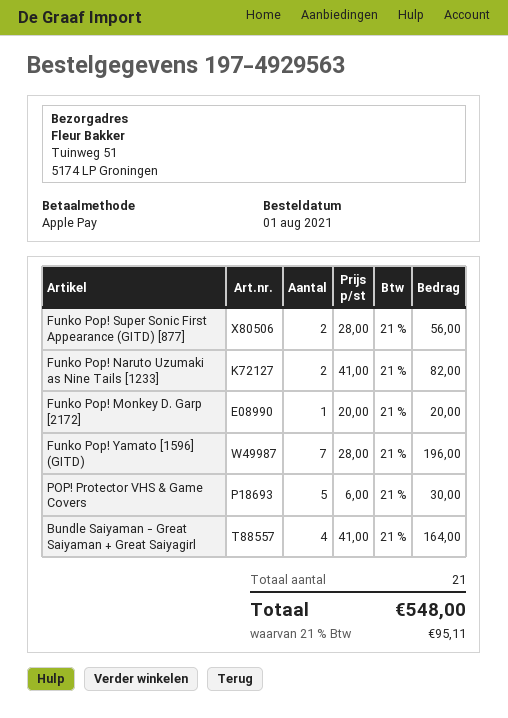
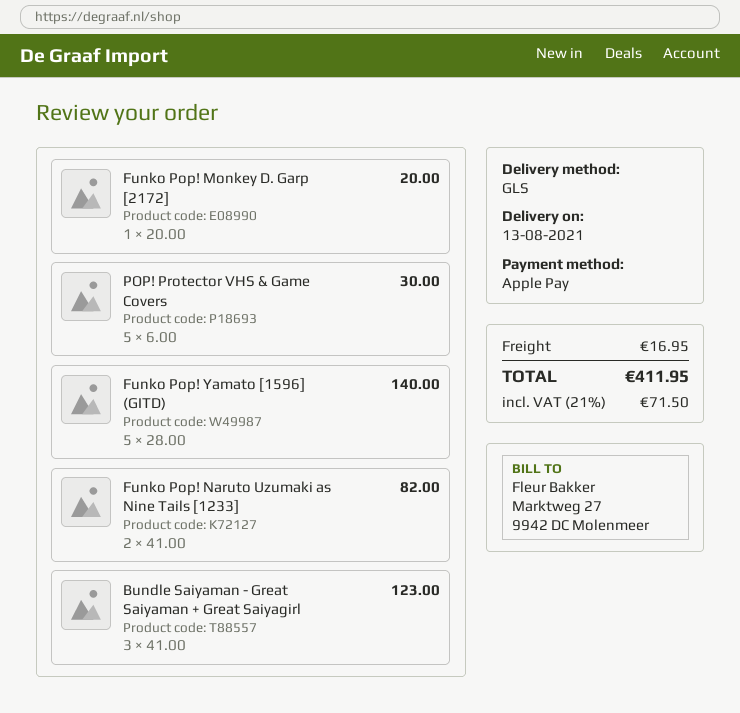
Funko Pop! Super Sonic First Appearance (GITD) [877]: 2 x 28.00 = 56.00 -> none
Funko Pop! Yamato [1596] (GITD): 7 x 28.00 = 196.00 -> 5 x 28.00 = 140.00
Bundle Saiyaman - Great Saiyaman + Great Saiyagirl: 4 x 41.00 = 164.00 -> 3 x 41.00 = 123.00
shipping: none -> 16.95
tax: 21% = 95.11 -> 21% = 71.50
total: 548.00 -> 411.95

